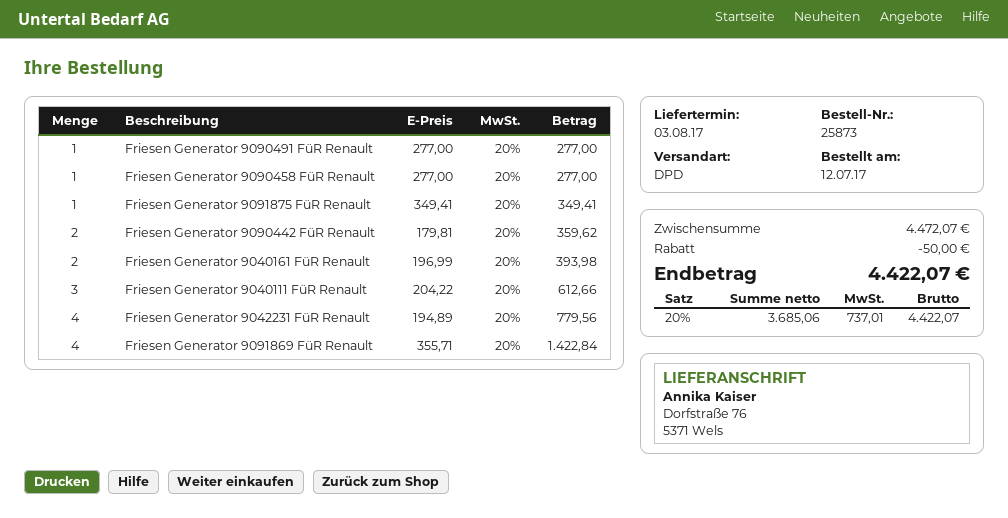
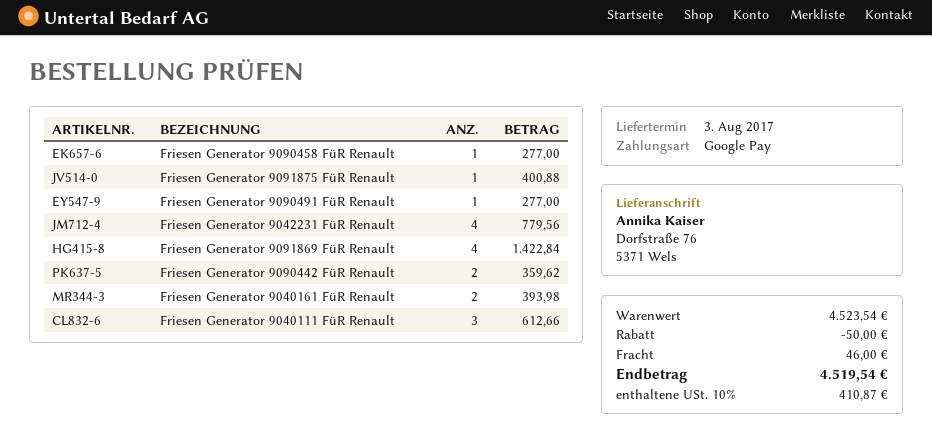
Friesen Generator 9091875 FüR Renault: 1 for 349.41 -> 1 for 400.88
subtotal: 4472.07 -> 4523.54
shipping: none -> 46.00
tax: 20% = 737.01 -> 10% = 410.87
total: 4422.07 -> 4519.54

